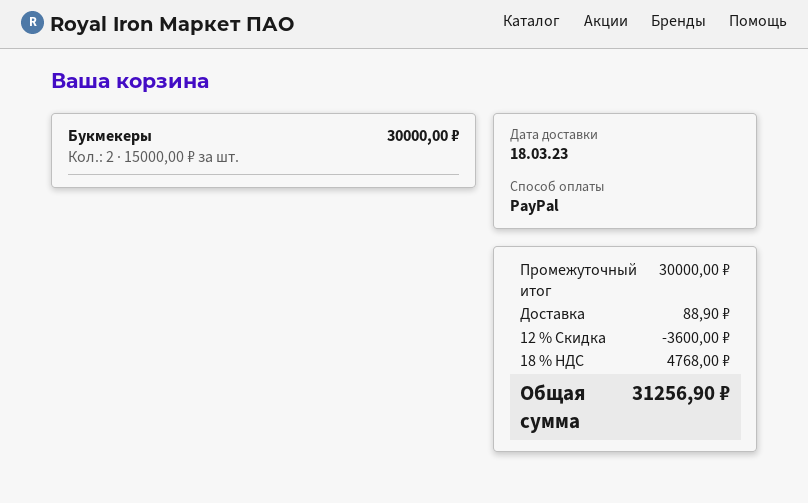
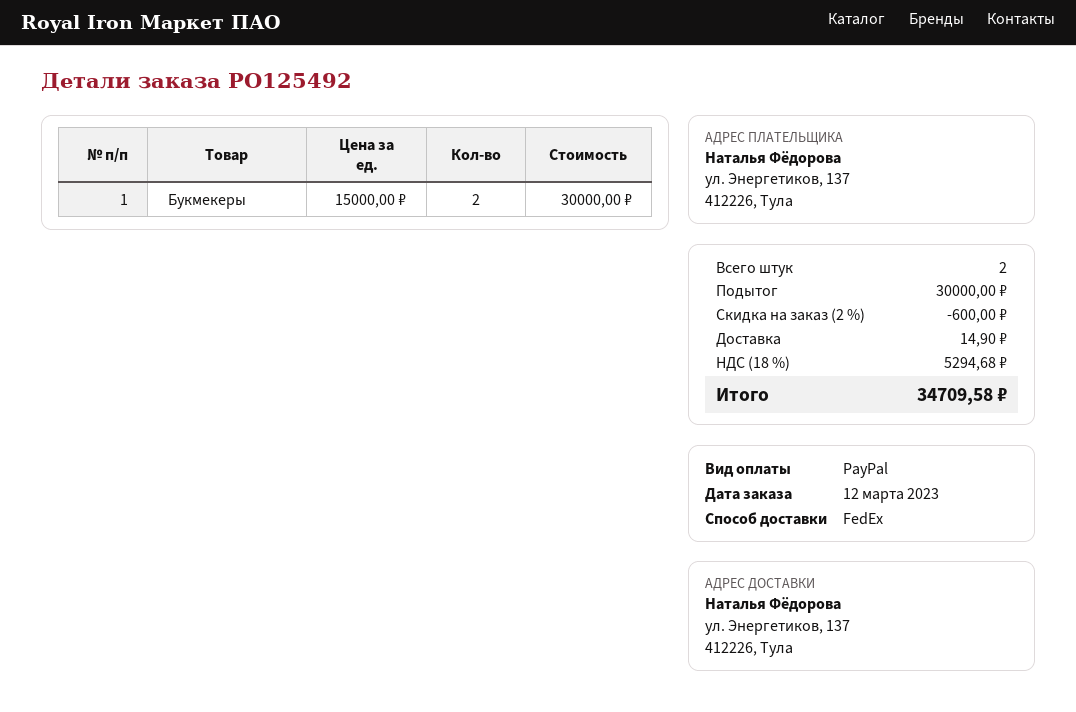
discount: 12% = 3600.00 -> 2% = 600.00
shipping: 88.90 -> 14.90
tax: 18% = 4768.00 -> 18% = 5294.68
total: 31256.90 -> 34709.58

